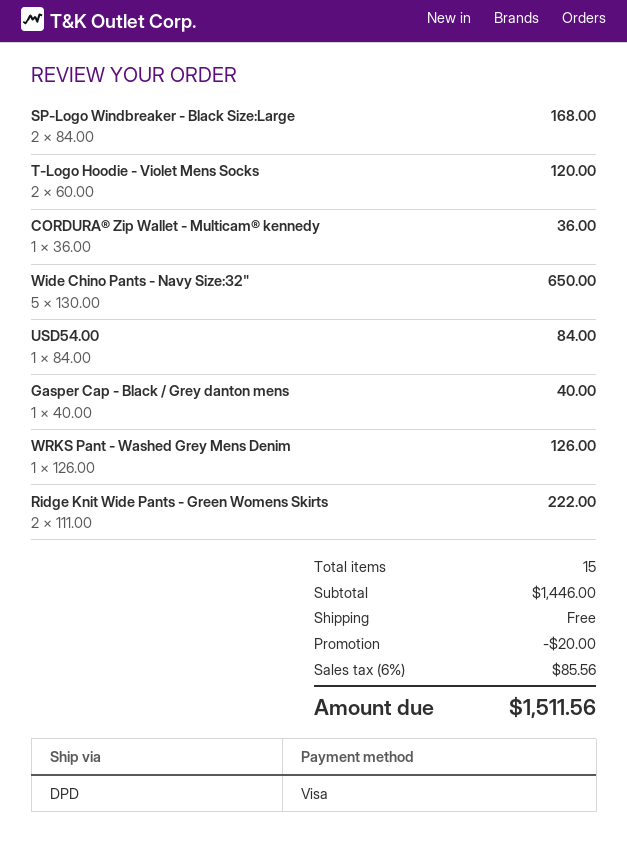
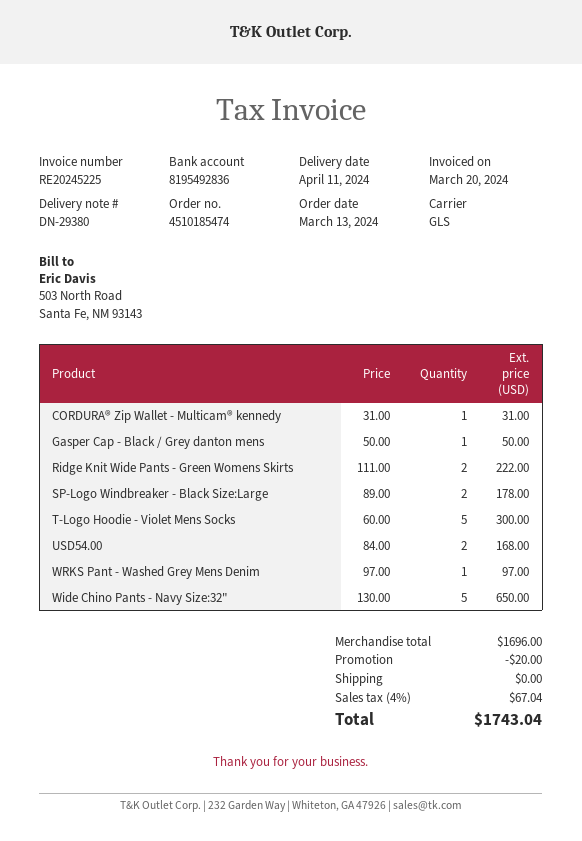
shipping method: DPD -> GLS
SP-Logo Windbreaker - Black Size:Large: 2 x 84.00 = 168.00 -> 2 x 89.00 = 178.00
T-Logo Hoodie - Violet Mens Socks: 2 x 60.00 = 120.00 -> 5 x 60.00 = 300.00
CORDURA® Zip Wallet - Multicam® kennedy: 1 x 36.00 = 36.00 -> 1 x 31.00 = 31.00
USD54.00: 1 x 84.00 = 84.00 -> 2 x 84.00 = 168.00
Gasper Cap - Black / Grey danton mens: 1 x 40.00 = 40.00 -> 1 x 50.00 = 50.00
WRKS Pant - Washed Grey Mens Denim: 1 x 126.00 = 126.00 -> 1 x 97.00 = 97.00
subtotal: 1446.00 -> 1696.00
tax: 6% = 85.56 -> 4% = 67.04
total: 1511.56 -> 1743.04

